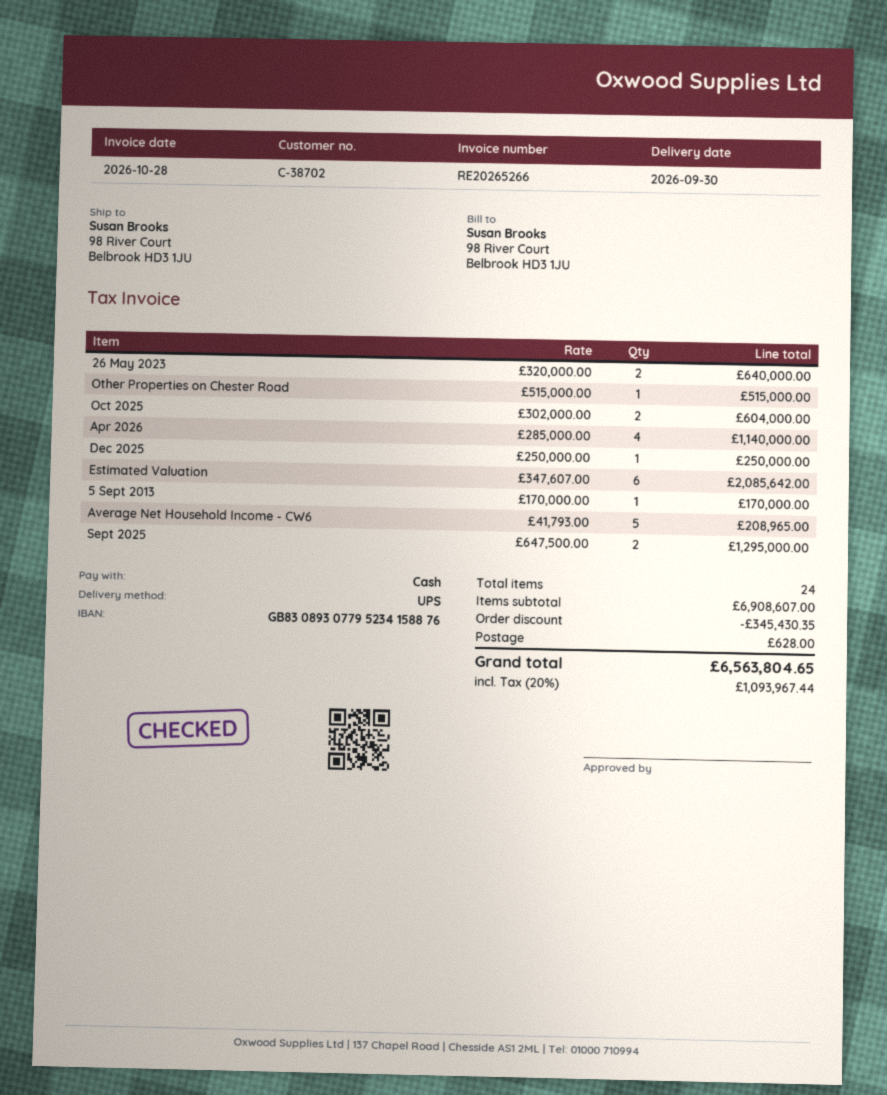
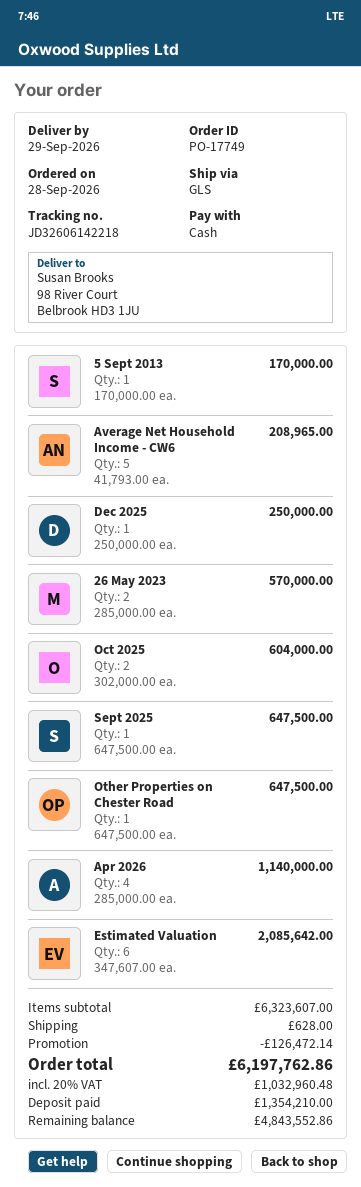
delivery date: 2026-09-30 -> 2026-09-29
shipping method: UPS -> GLS
26 May 2023: 2 x 320000.00 = 640000.00 -> 2 x 285000.00 = 570000.00
Other Properties on Chester Road: 1 x 515000.00 = 515000.00 -> 1 x 647500.00 = 647500.00
Sept 2025: 2 x 647500.00 = 1295000.00 -> 1 x 647500.00 = 647500.00
subtotal: 6908607.00 -> 6323607.00
discount: 345430.35 -> 126472.14
tax: 20% = 1093967.44 -> 20% = 1032960.48
total: 6563804.65 -> 6197762.86

